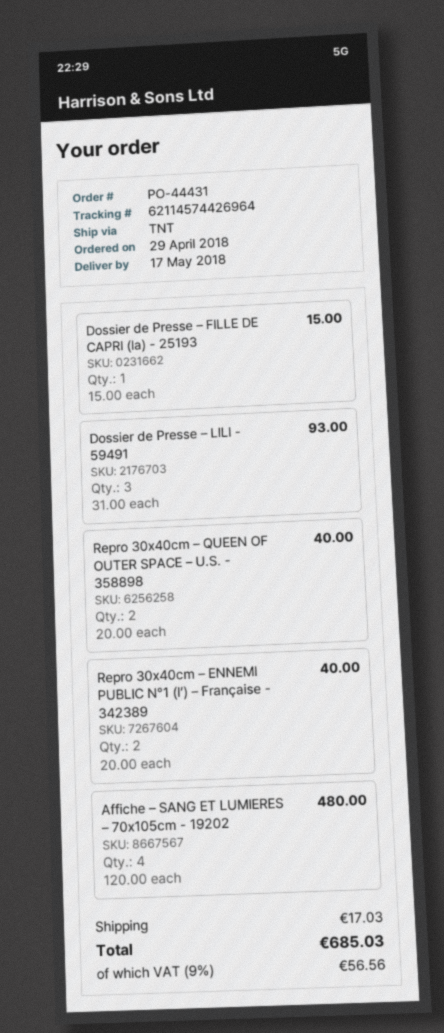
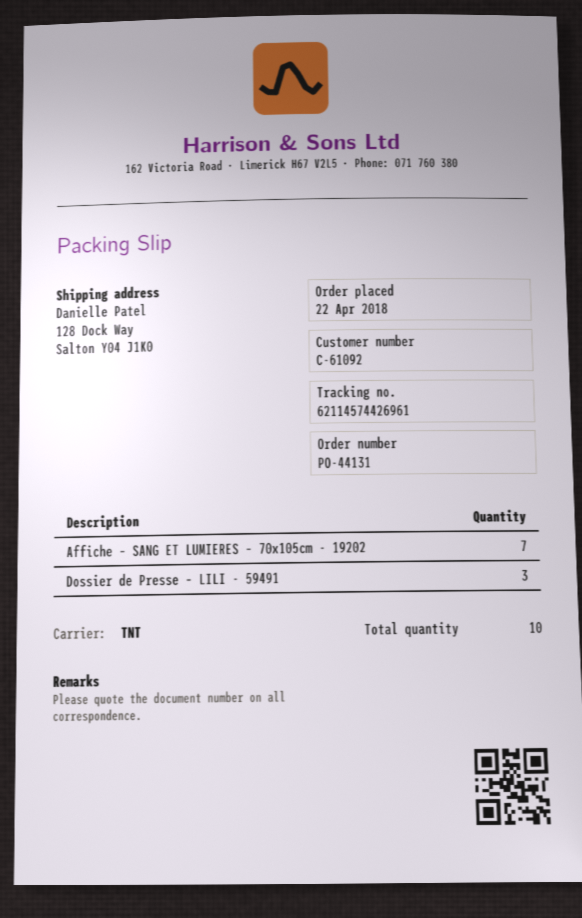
order number: PO-44431 -> PO-44131
order date: 2018-04-29 -> 2018-04-22
tracking number: 62114574426964 -> 62114574426961
Dossier de Presse – FILLE DE CAPRI (la) - 25193: 1 -> none
Repro 30x40cm – QUEEN OF OUTER SPACE – U.S. - 358898: 2 -> none
Repro 30x40cm – ENNEMI PUBLIC N°1 (l’) – Française - 342389: 2 -> none
Affiche – SANG ET LUMIERES – 70x105cm - 19202: 4 -> 7

